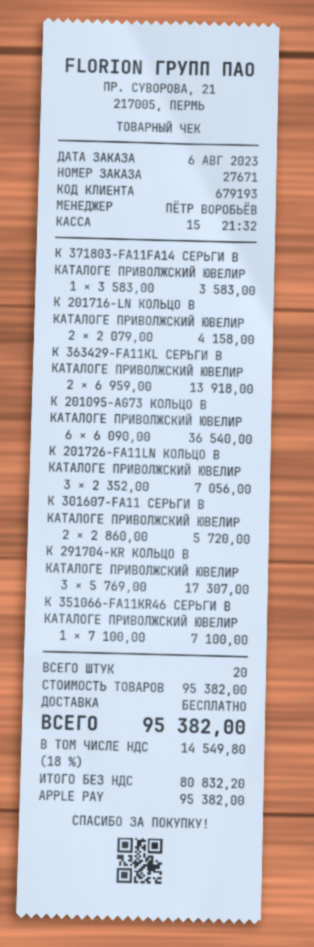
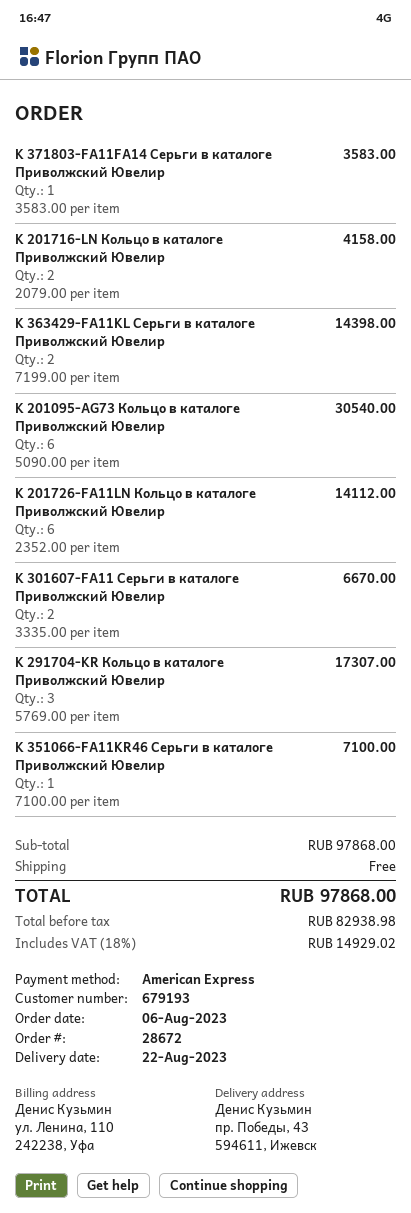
order number: 27671 -> 28672
payment method: Apple Pay -> American Express
K 363429-FA11KL СЕРЬГИ В КАТАЛОГЕ ПРИВОЛЖСКИЙ ЮВЕЛИР: 2 x 6959.00 = 13918.00 -> 2 x 7199.00 = 14398.00
K 201095-AG73 КОЛЬЦО В КАТАЛОГЕ ПРИВОЛЖСКИЙ ЮВЕЛИР: 6 x 6090.00 = 36540.00 -> 6 x 5090.00 = 30540.00
K 201726-FA11LN КОЛЬЦО В КАТАЛОГЕ ПРИВОЛЖСКИЙ ЮВЕЛИР: 3 x 2352.00 = 7056.00 -> 6 x 2352.00 = 14112.00
K 301607-FA11 СЕРЬГИ В КАТАЛОГЕ ПРИВОЛЖСКИЙ ЮВЕЛИР: 2 x 2860.00 = 5720.00 -> 2 x 3335.00 = 6670.00
subtotal: 95382.00 -> 97868.00
net: 80832.20 -> 82938.98
tax: 18% = 14549.80 -> 18% = 14929.02
total: 95382.00 -> 97868.00

